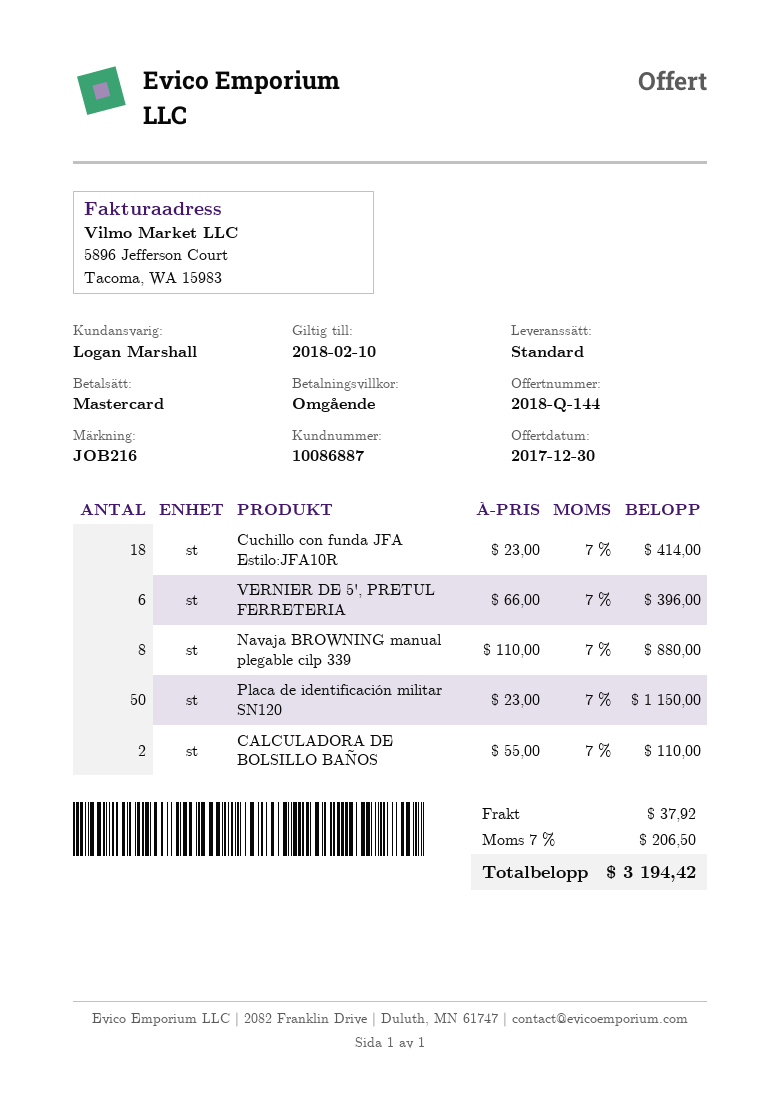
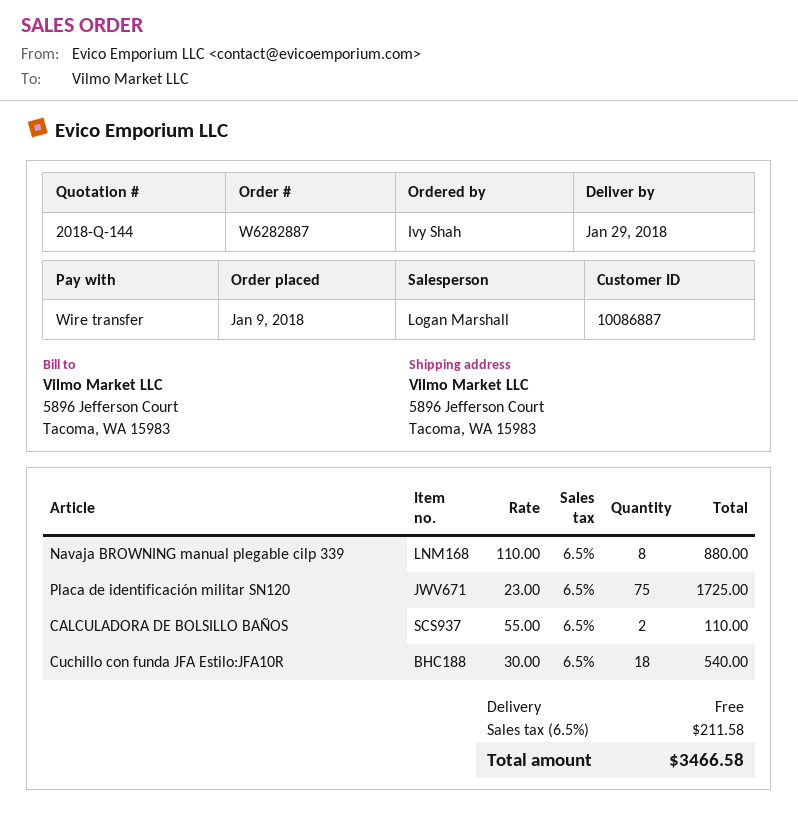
payment method: Mastercard -> bank transfer
Cuchillo con funda JFA Estilo:JFA10R: 18 x 23.00 = 414.00 -> 18 x 30.00 = 540.00
VERNIER DE 5', PRETUL FERRETERIA: 6 x 66.00 = 396.00 -> none
Placa de identificación militar SN120: 50 x 23.00 = 1150.00 -> 75 x 23.00 = 1725.00
shipping: 37.92 -> 0.00
tax: 7% = 206.50 -> 6.5% = 211.58
total: 3194.42 -> 3466.58

